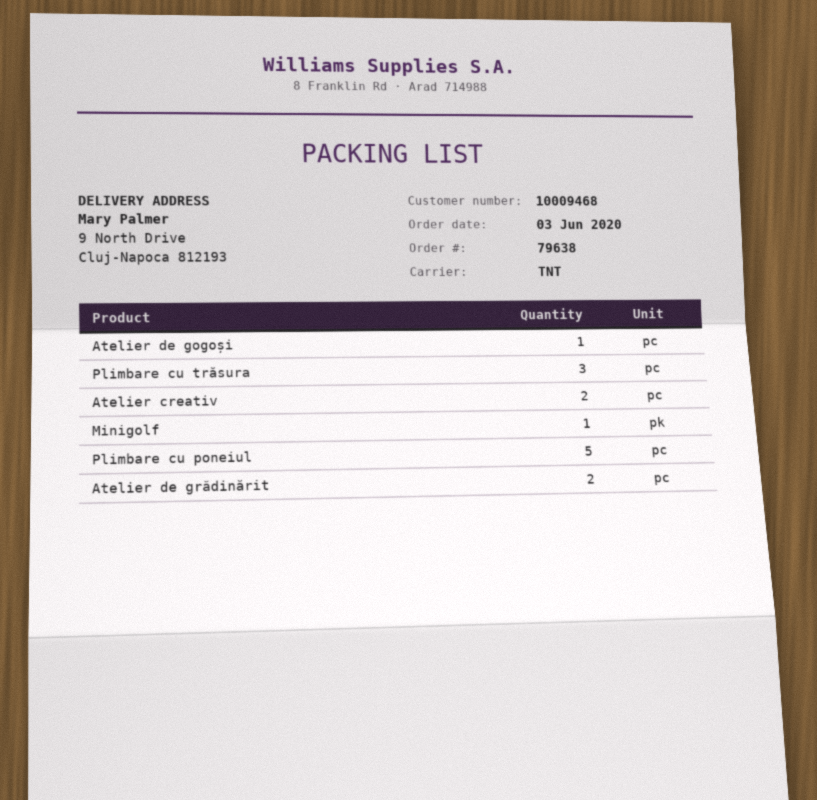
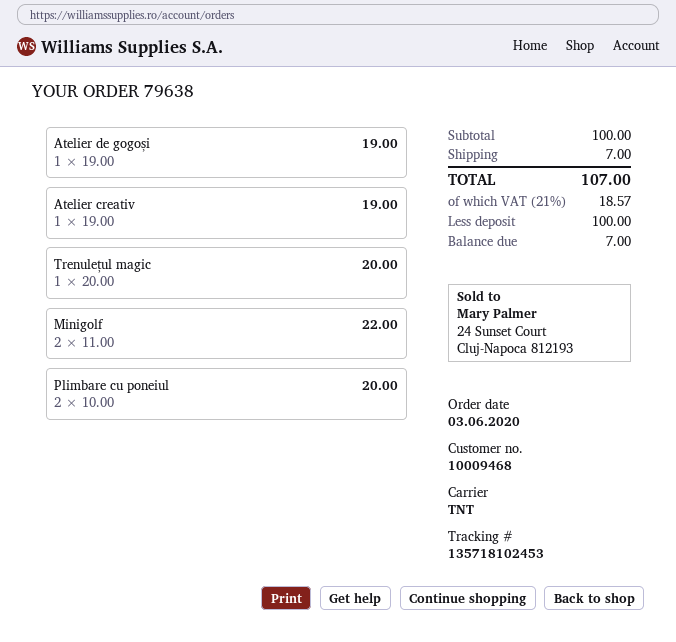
Plimbare cu trăsura: 3 -> none
Atelier creativ: 2 -> 1
Minigolf: 1 -> 2
Plimbare cu poneiul: 5 -> 2
Atelier de grădinărit: 2 -> none
Trenulețul magic: none -> 1

